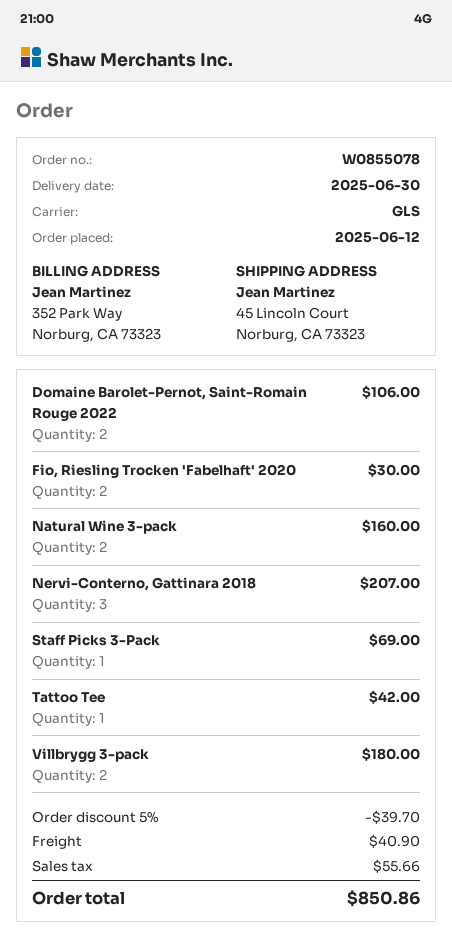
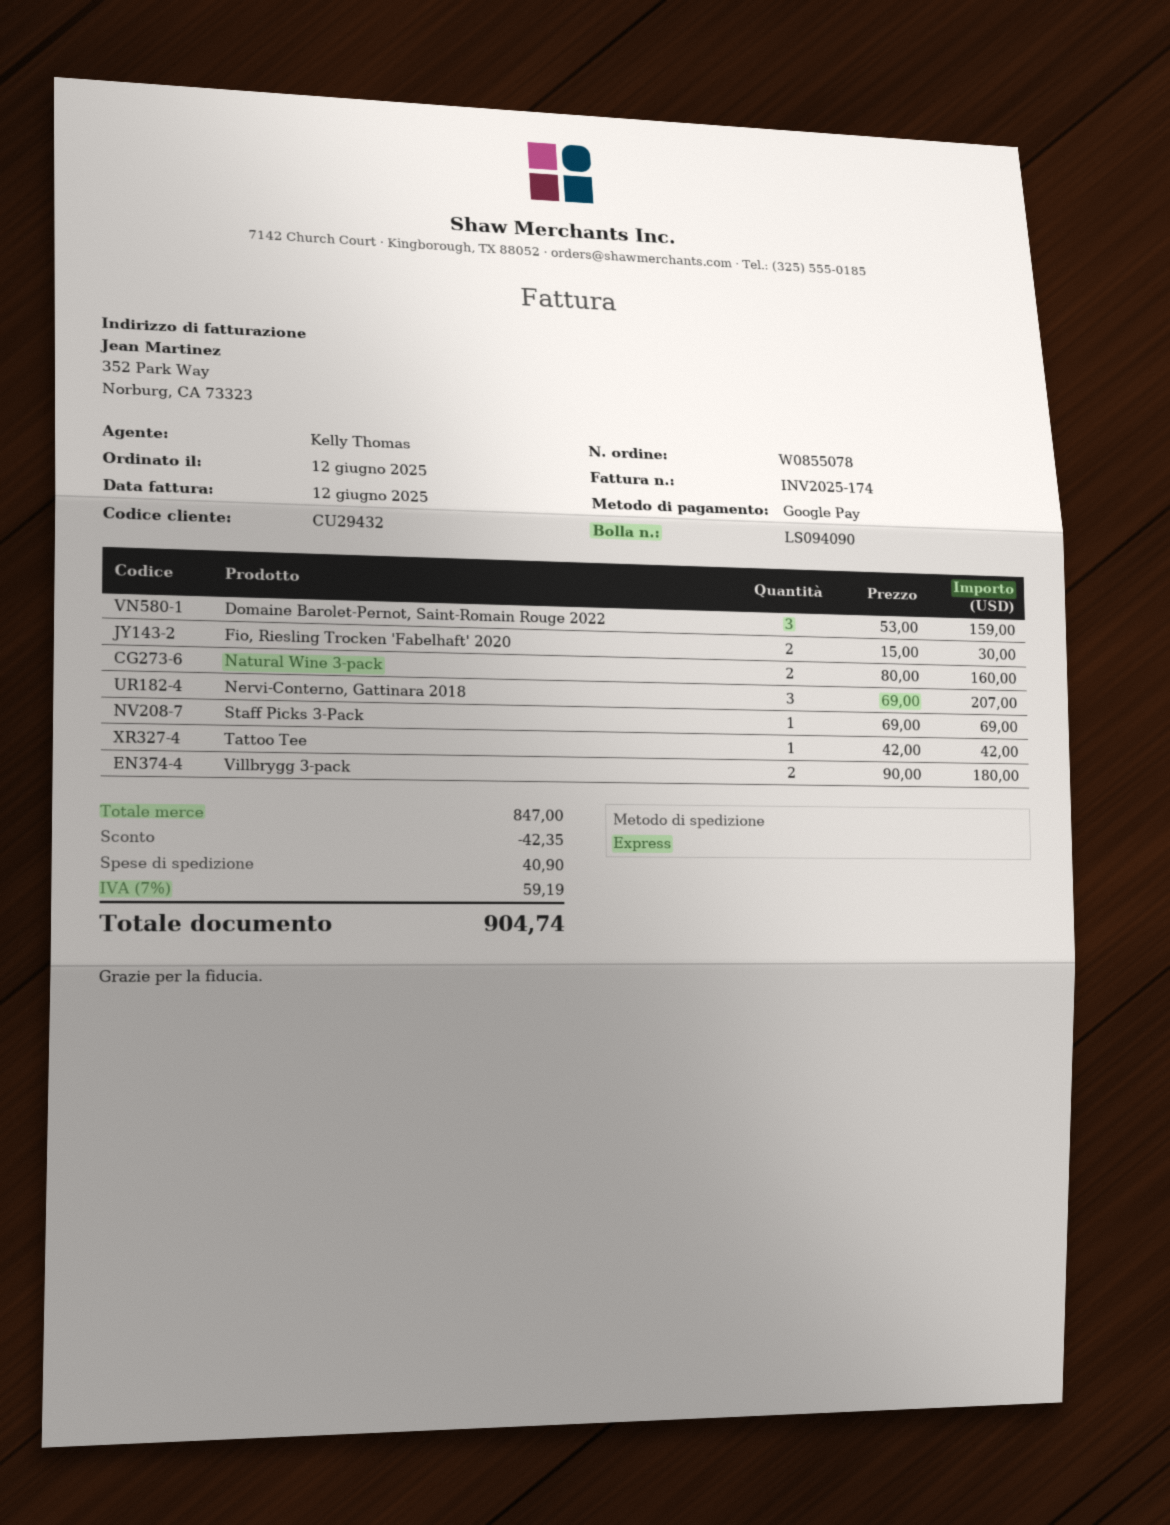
shipping method: GLS -> express
Domaine Barolet-Pernot, Saint-Romain Rouge 2022: 2 for 106.00 -> 3 for 159.00
discount: 39.70 -> 42.35
tax: 55.66 -> 59.19
total: 850.86 -> 904.74

